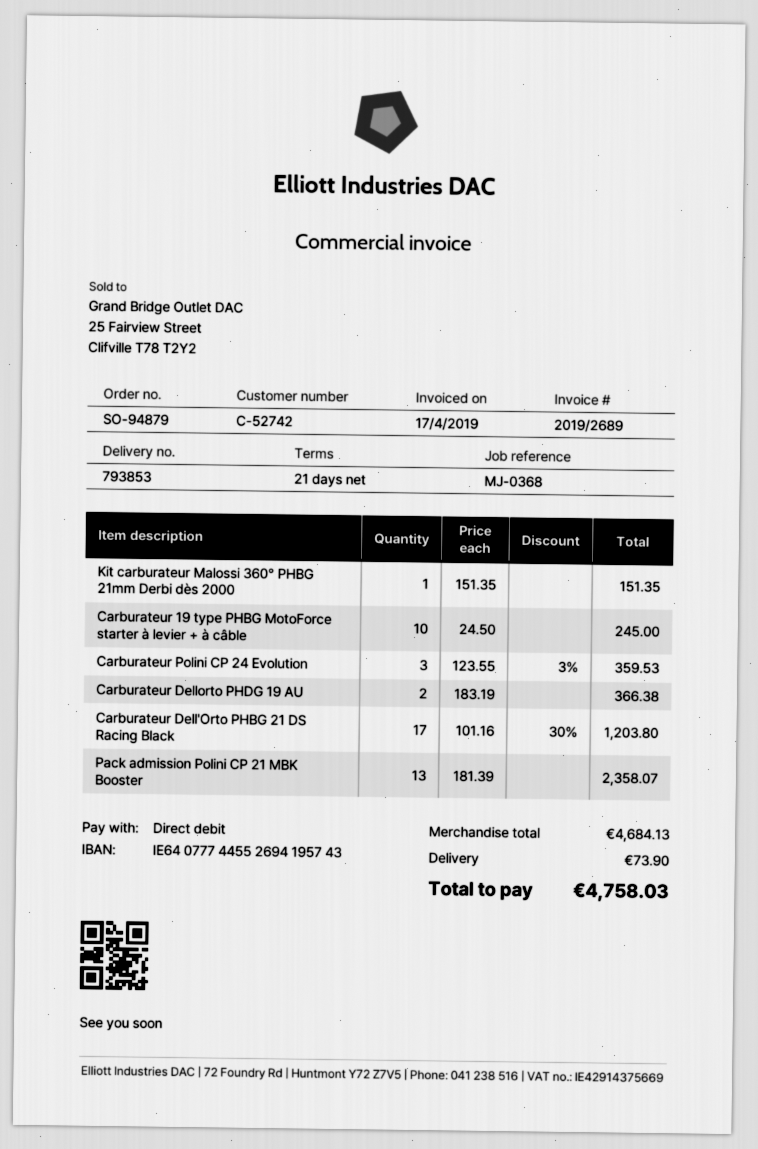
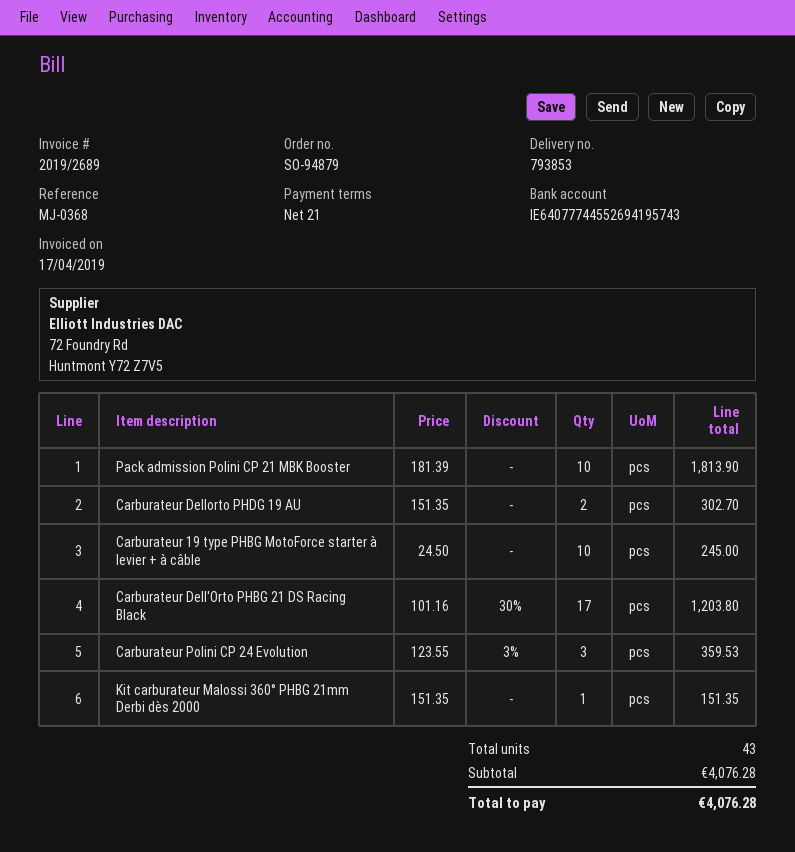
Carburateur Dellorto PHDG 19 AU: 2 x 183.19 = 366.38 -> 2 x 151.35 = 302.70
Pack admission Polini CP 21 MBK Booster: 13 x 181.39 = 2358.07 -> 10 x 181.39 = 1813.90
subtotal: 4684.13 -> 4076.28
shipping: 73.90 -> none
total: 4758.03 -> 4076.28

